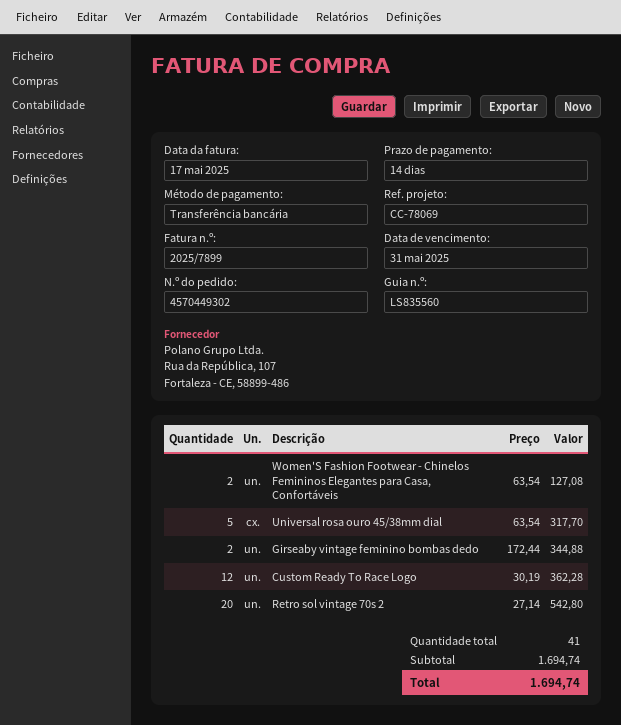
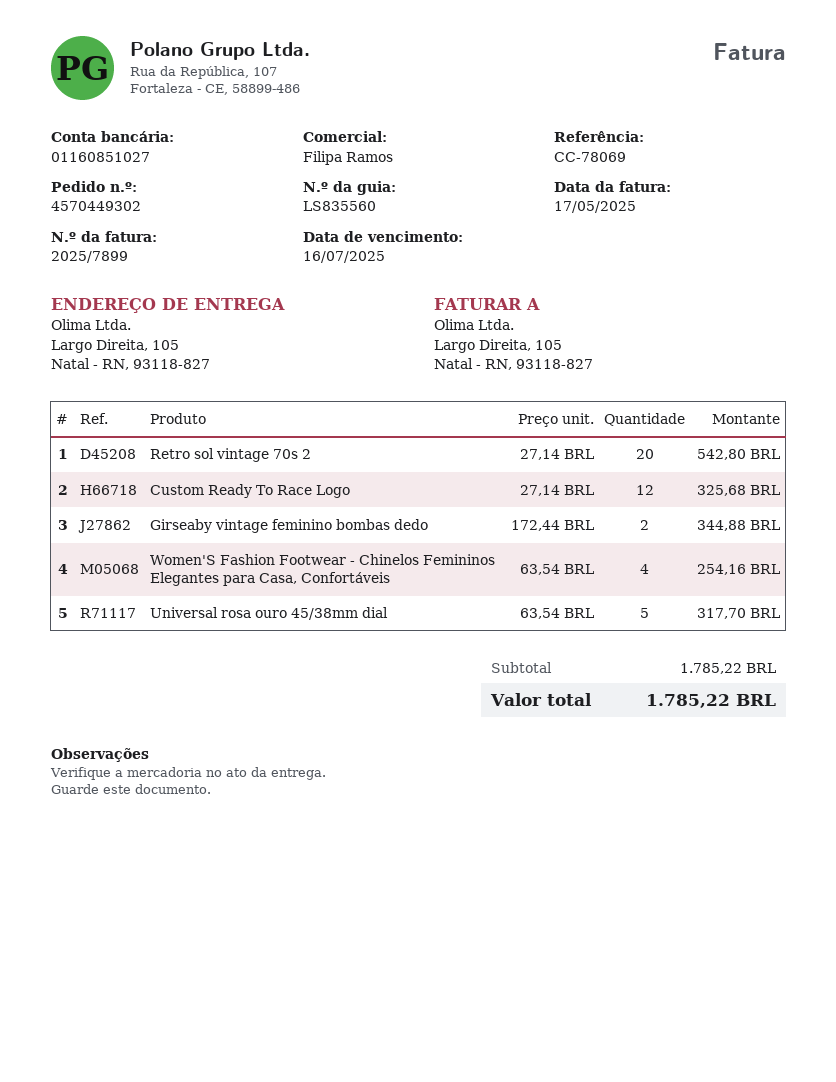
due date: 2025-05-31 -> 2025-07-16
Women'S Fashion Footwear - Chinelos Femininos Elegantes para Casa, Confortáveis: 2 x 63.54 = 127.08 -> 4 x 63.54 = 254.16
Custom Ready To Race Logo: 12 x 30.19 = 362.28 -> 12 x 27.14 = 325.68
subtotal: 1694.74 -> 1785.22
total: 1694.74 -> 1785.22

